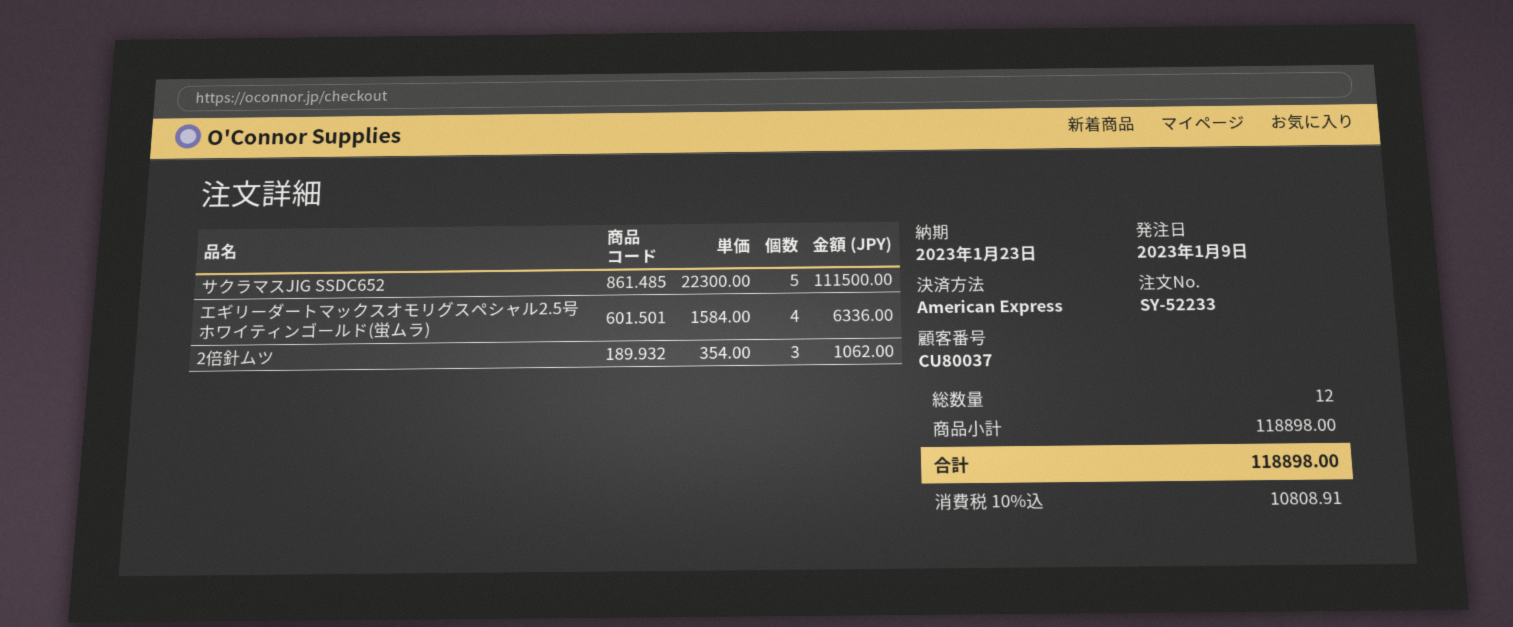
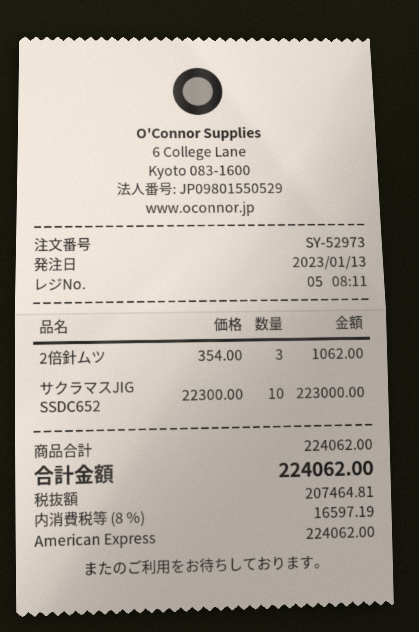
order number: SY-52233 -> SY-52973
order date: 2023-01-09 -> 2023-01-13
サクラマスJIG SSDC652: 5 x 22300.00 = 111500.00 -> 10 x 22300.00 = 223000.00
エギリーダートマックスオモリグスペシャル2.5号ホワイティンゴールド(蛍ムラ): 4 x 1584.00 = 6336.00 -> none
subtotal: 118898.00 -> 224062.00
tax: 10% = 10808.91 -> 8% = 16597.19
total: 118898.00 -> 224062.00

